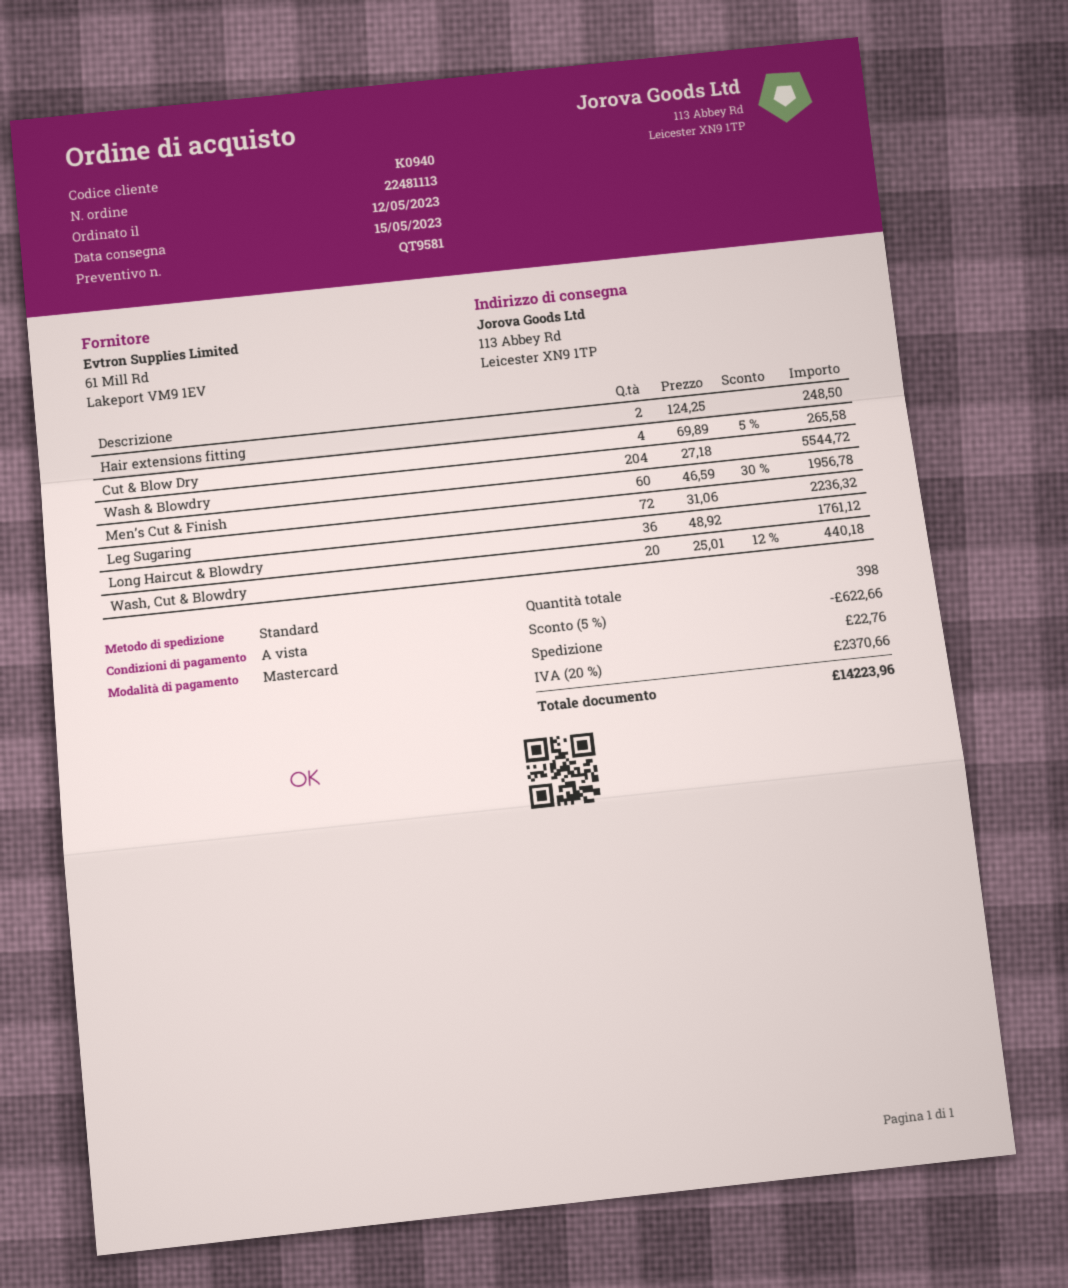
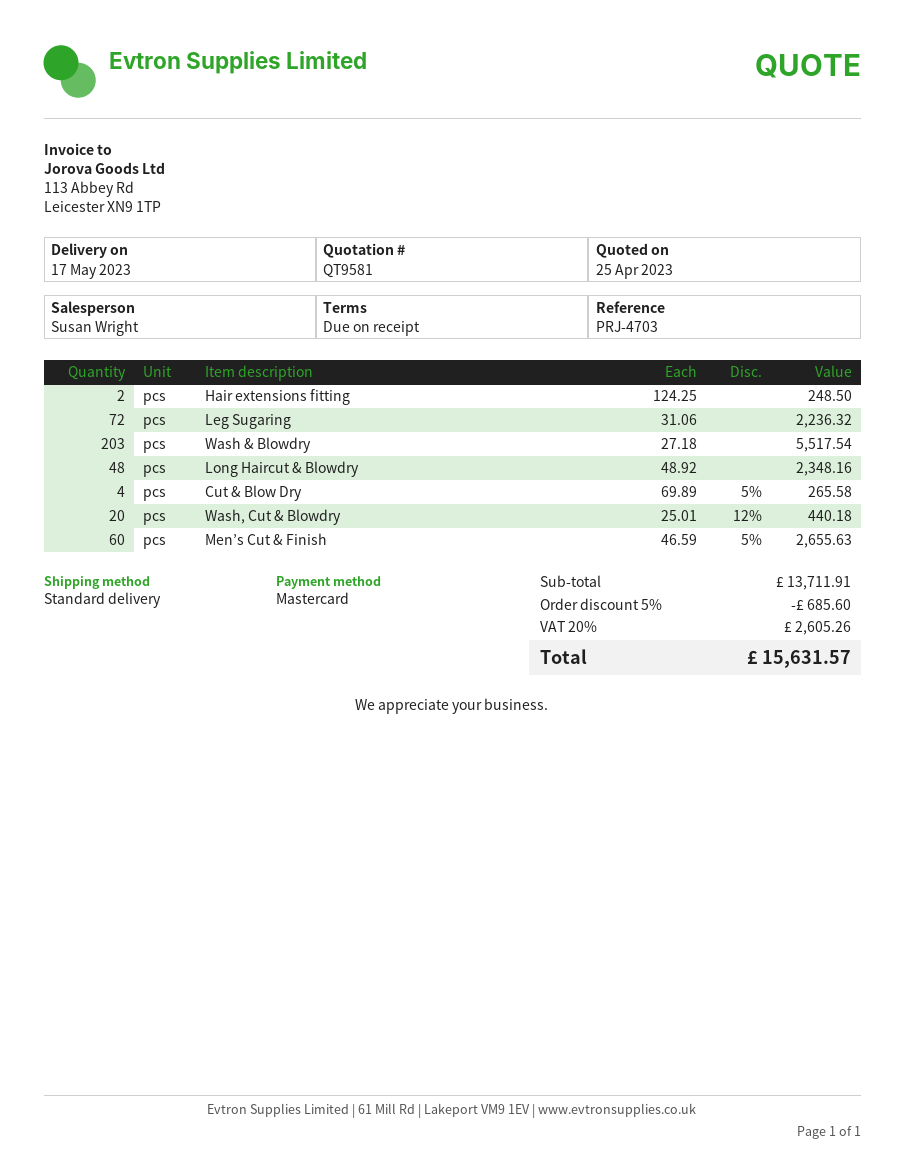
delivery date: 2023-05-15 -> 2023-05-17
Wash & Blowdry: 204 x 27.18 = 5544.72 -> 203 x 27.18 = 5517.54
Men’s Cut & Finish: 60 x 46.59 - 30% = 1956.78 -> 60 x 46.59 - 5% = 2655.63
Long Haircut & Blowdry: 36 x 48.92 = 1761.12 -> 48 x 48.92 = 2348.16
discount: 5% = 622.66 -> 5% = 685.60
shipping: 22.76 -> none
tax: 20% = 2370.66 -> 20% = 2605.26
total: 14223.96 -> 15631.57

